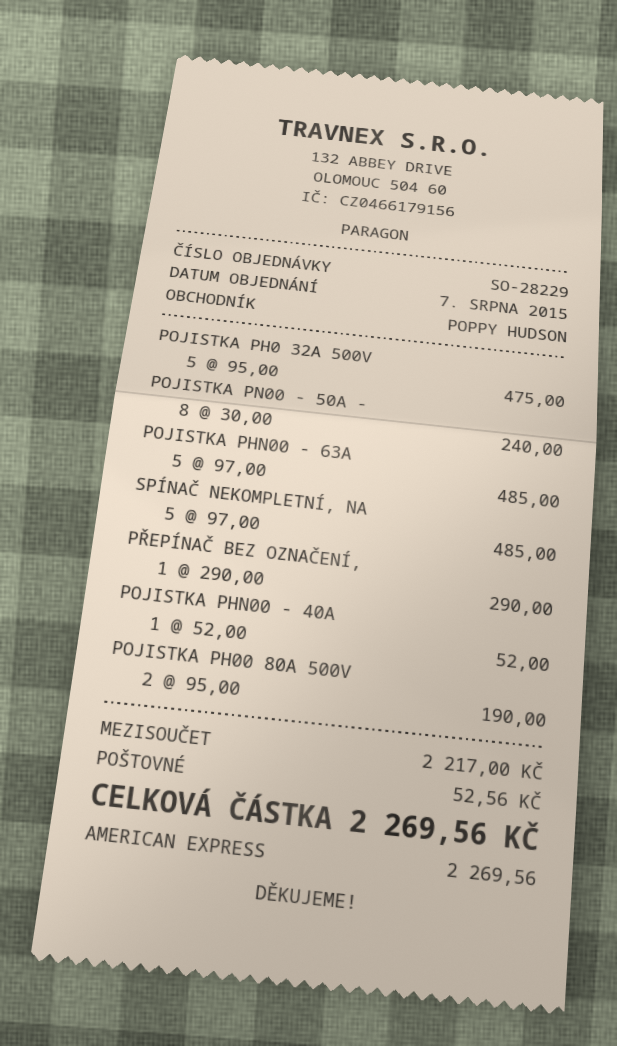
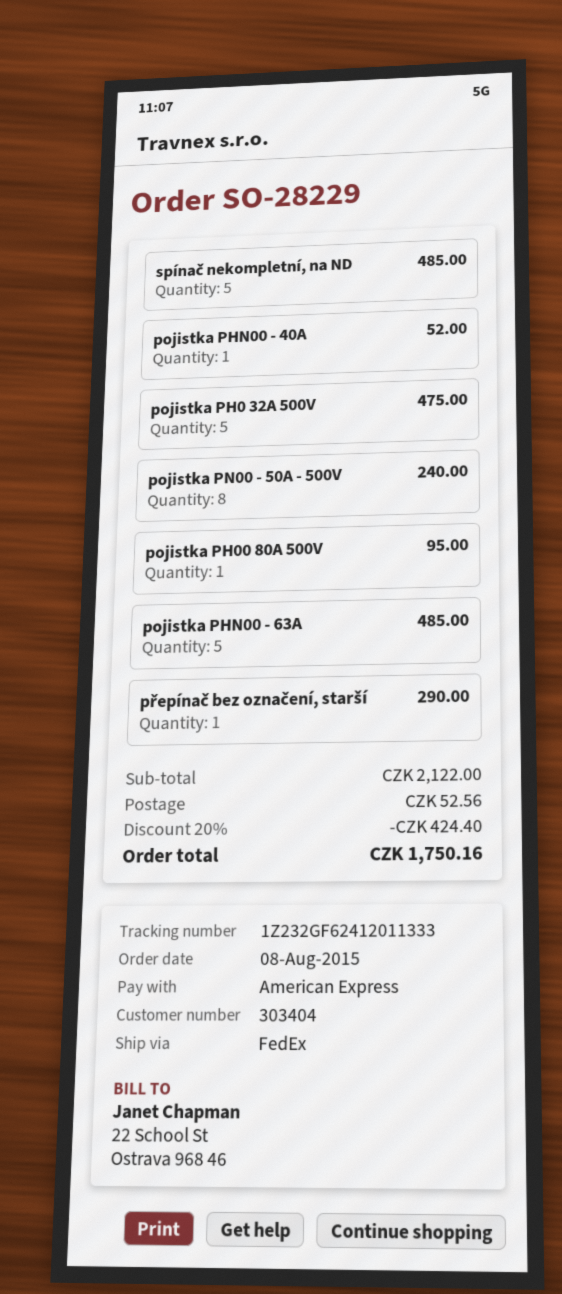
order date: 2015-08-07 -> 2015-08-08
POJISTKA PH00 80A 500V: 2 for 190.00 -> 1 for 95.00
subtotal: 2217.00 -> 2122.00
discount: none -> 20% = 424.40
total: 2269.56 -> 1750.16

